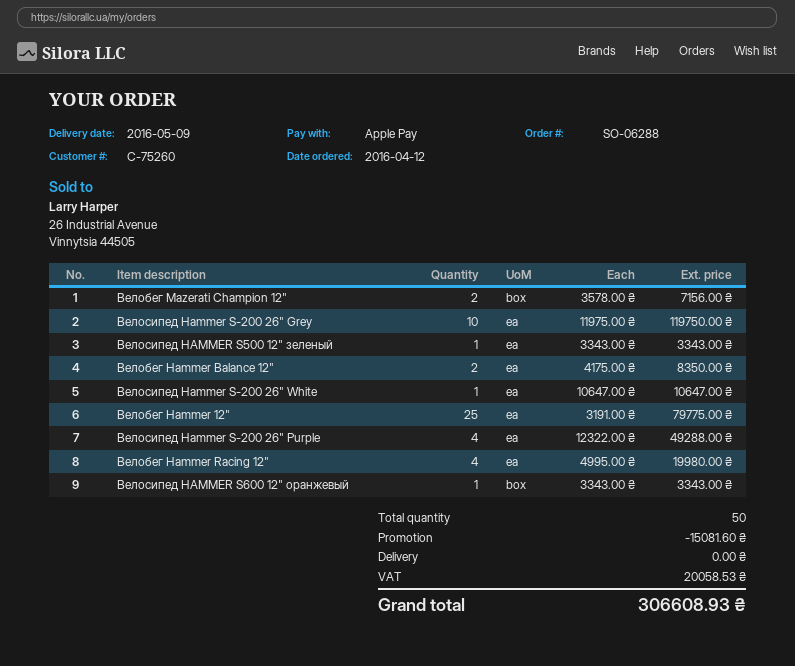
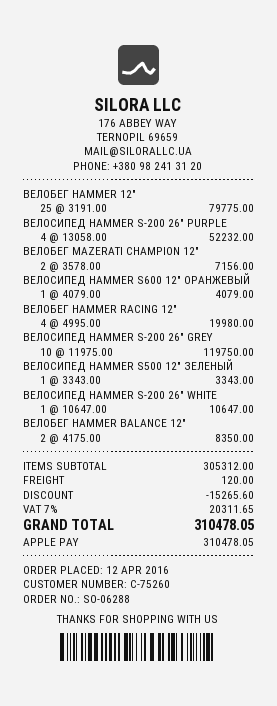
Велосипед Hammer S-200 26" Purple: 4 x 12322.00 = 49288.00 -> 4 x 13058.00 = 52232.00
Велосипед HAMMER S600 12" оранжевый: 1 x 3343.00 = 3343.00 -> 1 x 4079.00 = 4079.00
discount: 15081.60 -> 15265.60
shipping: 0.00 -> 120.00
tax: 20058.53 -> 20311.65
total: 306608.93 -> 310478.05

